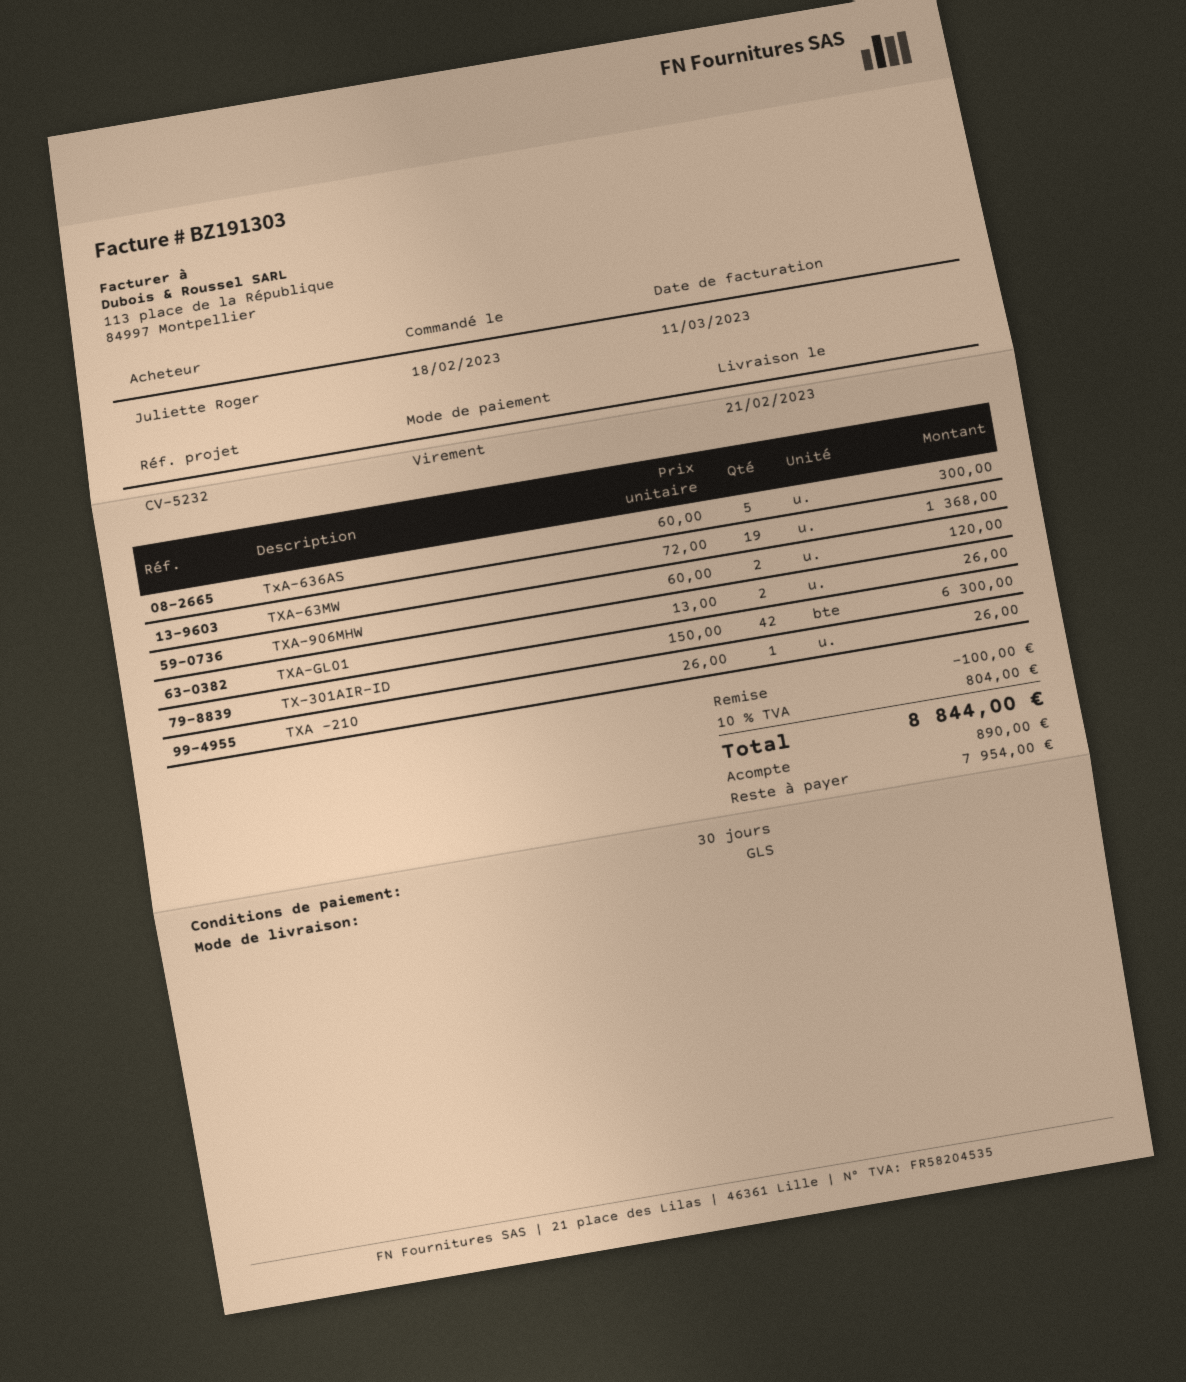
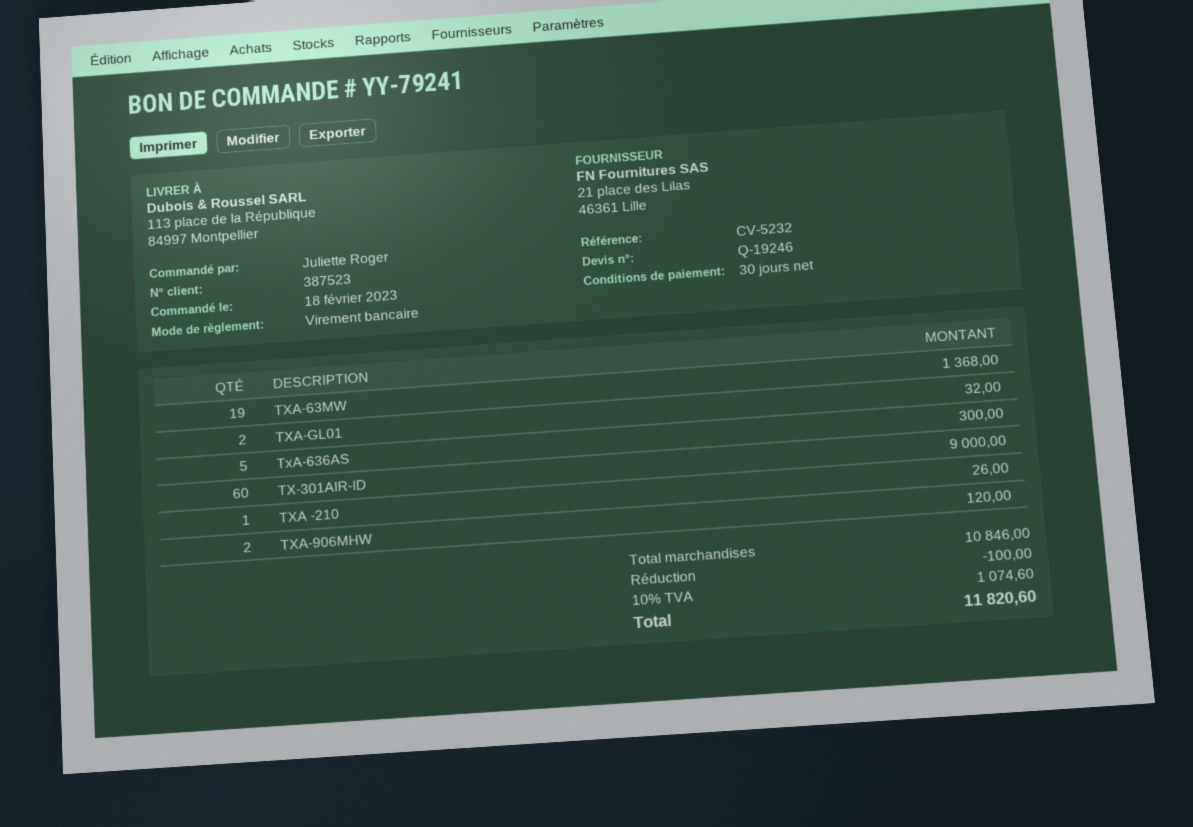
TXA-GL01: 2 for 26.00 -> 2 for 32.00
TX-301AIR-ID: 42 for 6300.00 -> 60 for 9000.00
tax: 10% = 804.00 -> 10% = 1074.60
total: 8844.00 -> 11820.60

